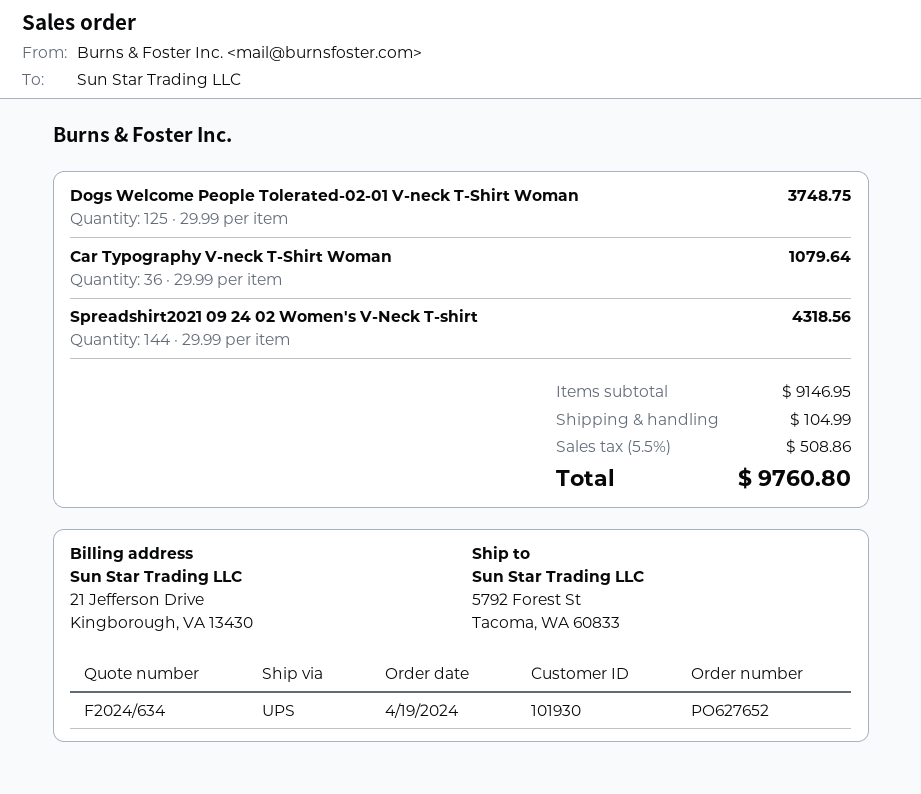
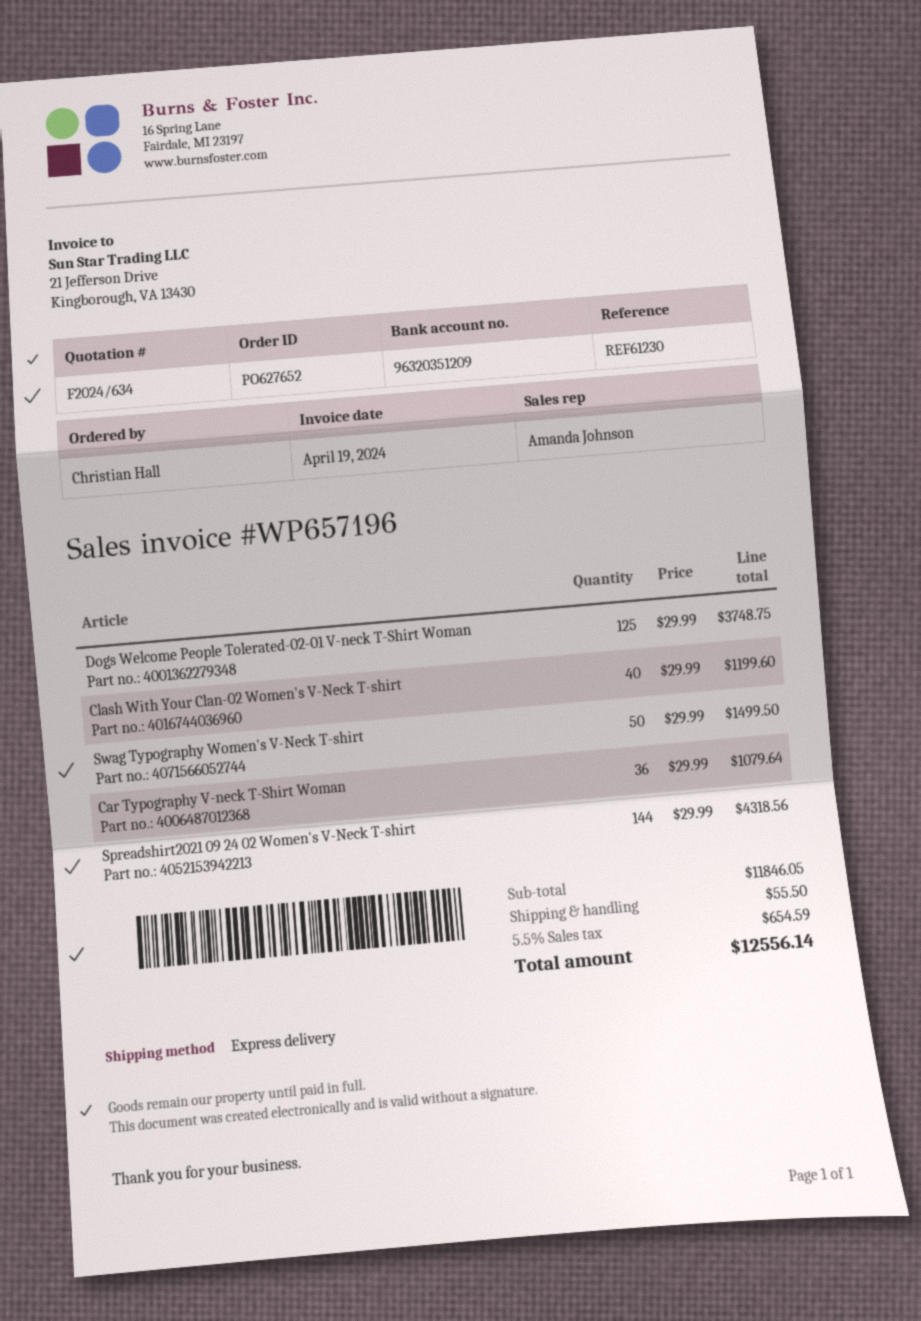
shipping method: UPS -> express
Clash With Your Clan-02 Women's V-Neck T-shirt: none -> 40 x 29.99 = 1199.60
Swag Typography Women's V-Neck T-shirt: none -> 50 x 29.99 = 1499.50
subtotal: 9146.95 -> 11846.05
shipping: 104.99 -> 55.50
tax: 5.5% = 508.86 -> 5.5% = 654.59
total: 9760.80 -> 12556.14

